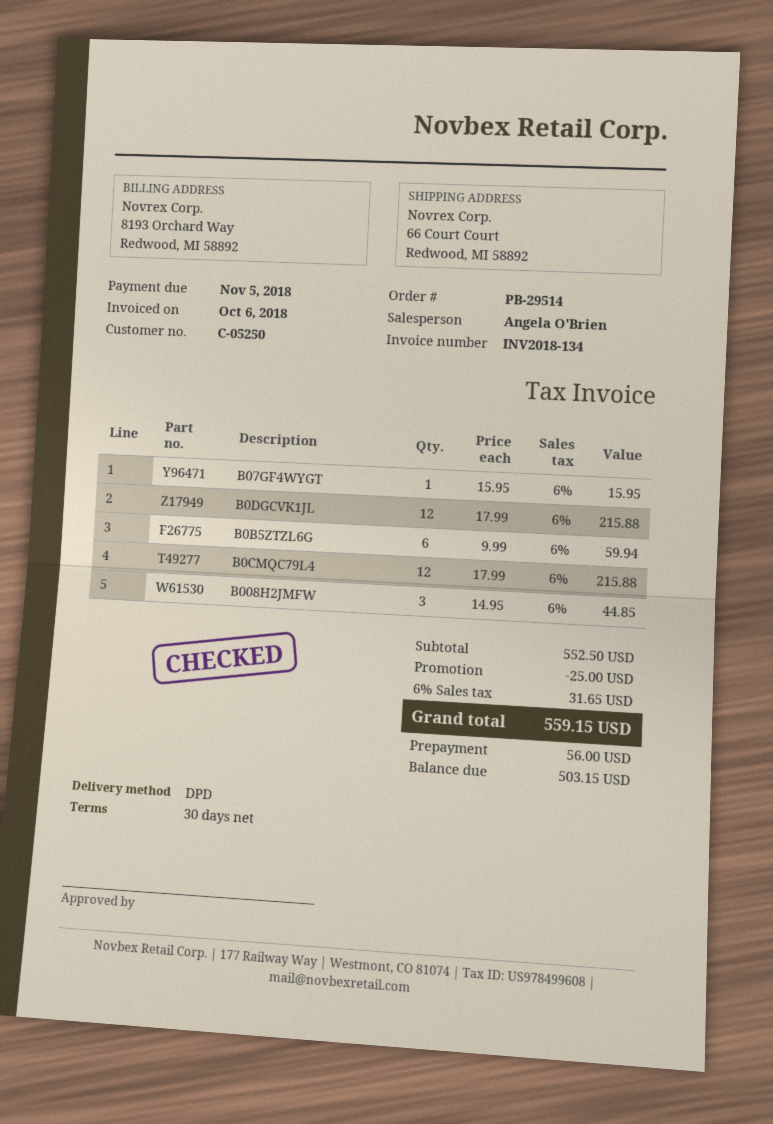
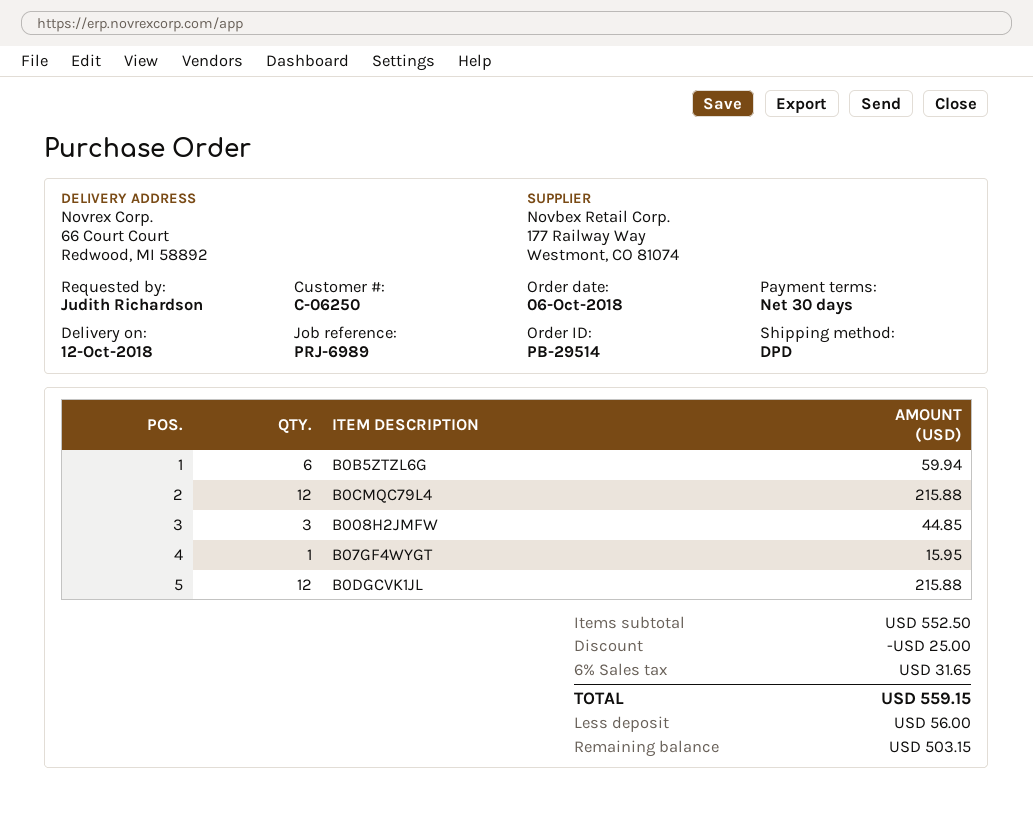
customer number: C-05250 -> C-06250

